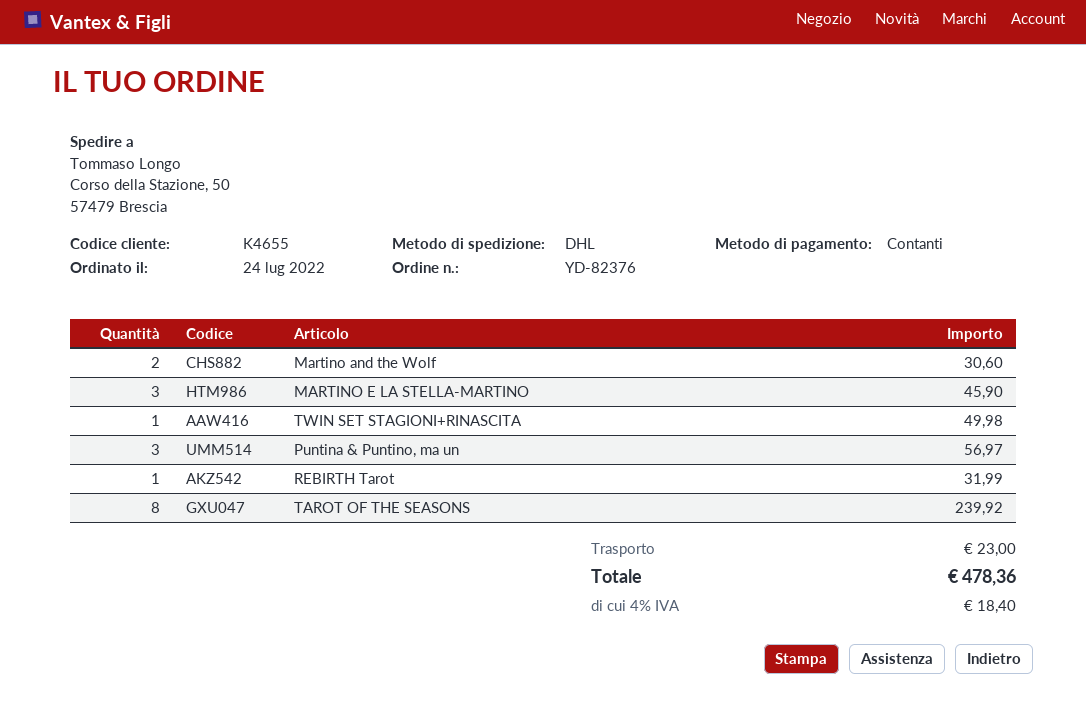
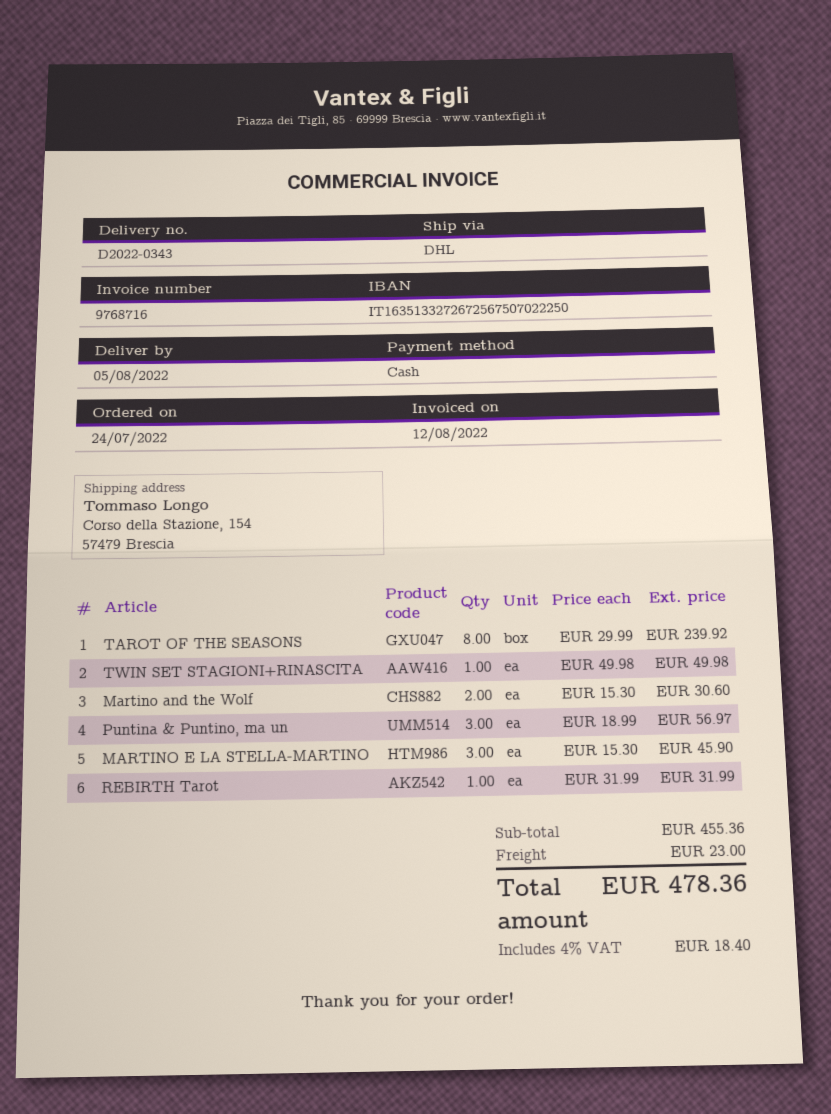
ship to: Corso della Stazione, 50, 57479 Brescia -> Corso della Stazione, 154, 57479 Brescia

